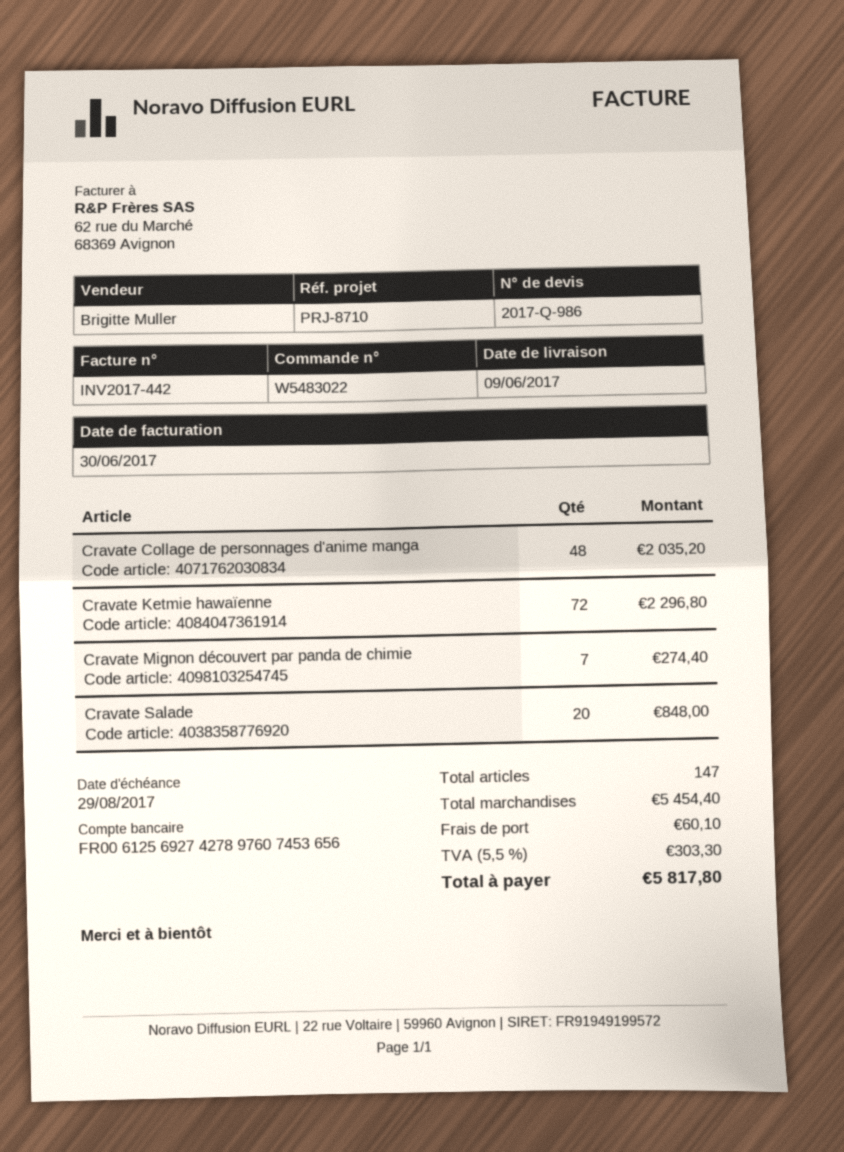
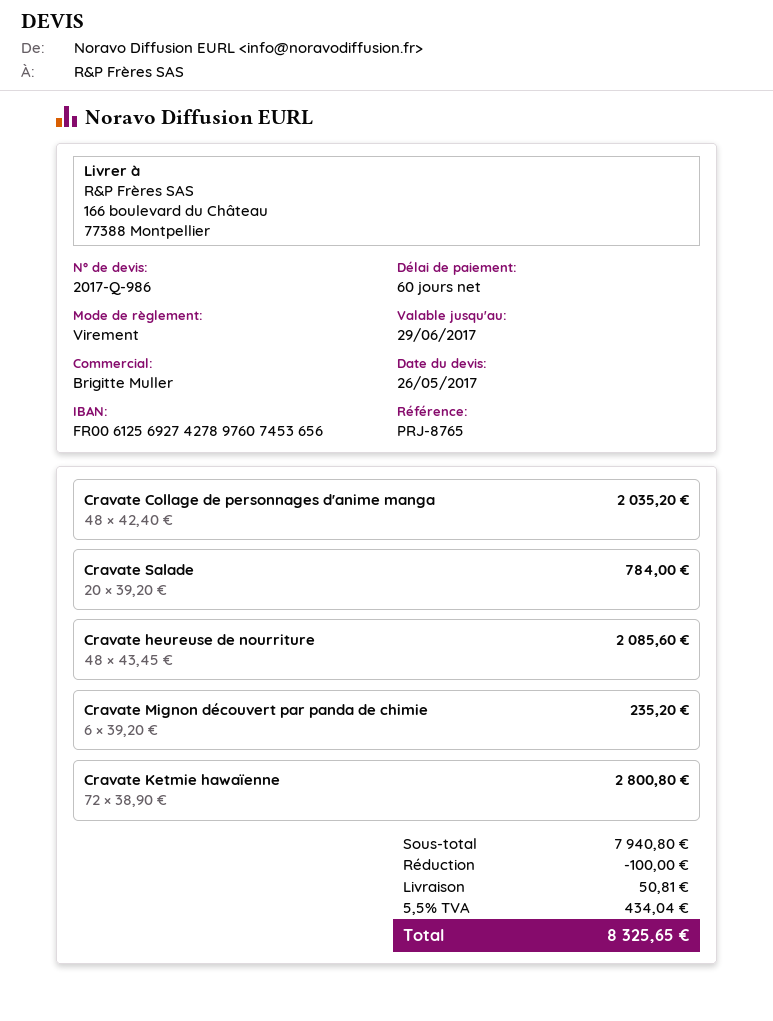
reference: PRJ-8710 -> PRJ-8765
Cravate Ketmie hawaïenne: 72 for 2296.80 -> 72 for 2800.80
Cravate Mignon découvert par panda de chimie: 7 for 274.40 -> 6 for 235.20
Cravate Salade: 20 for 848.00 -> 20 for 784.00
Cravate heureuse de nourriture: none -> 48 for 2085.60
subtotal: 5454.40 -> 7940.80
discount: none -> 100.00
shipping: 60.10 -> 50.81
tax: 5.5% = 303.30 -> 5.5% = 434.04
total: 5817.80 -> 8325.65

